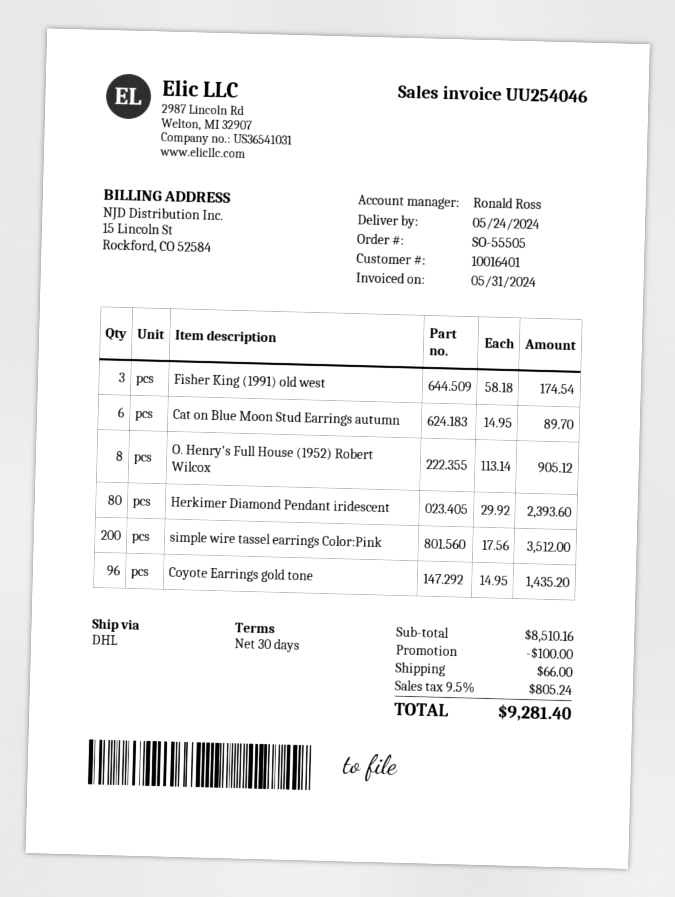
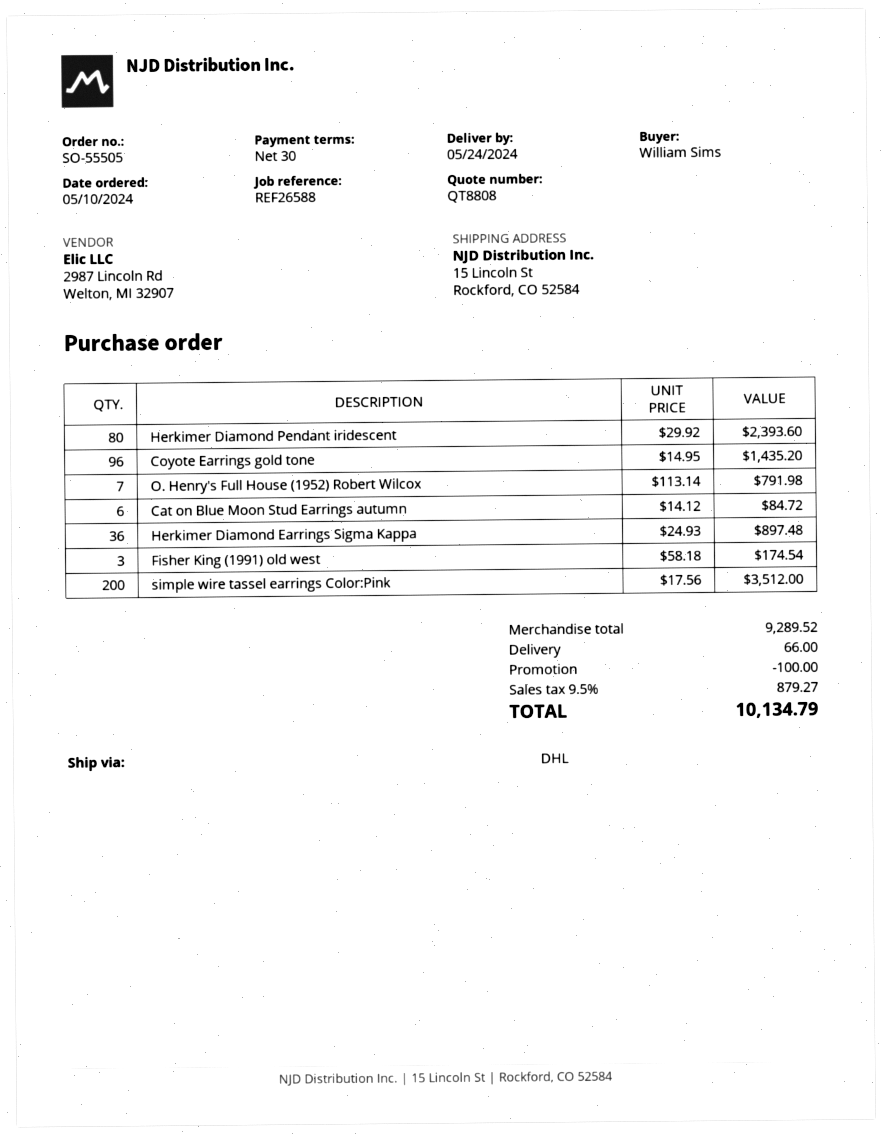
Cat on Blue Moon Stud Earrings autumn: 6 x 14.95 = 89.70 -> 6 x 14.12 = 84.72
O. Henry's Full House (1952) Robert Wilcox: 8 x 113.14 = 905.12 -> 7 x 113.14 = 791.98
Herkimer Diamond Earrings Sigma Kappa: none -> 36 x 24.93 = 897.48
subtotal: 8510.16 -> 9289.52
tax: 9.5% = 805.24 -> 9.5% = 879.27
total: 9281.40 -> 10134.79

